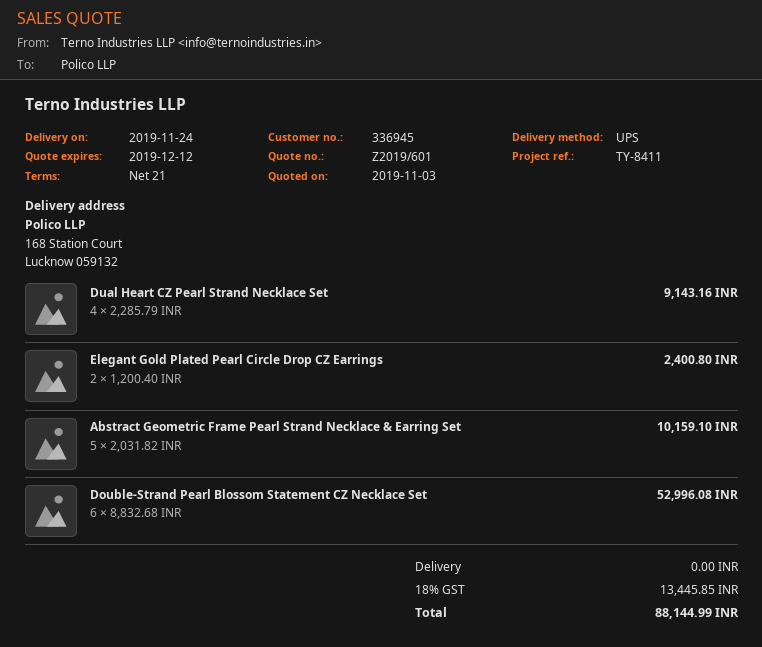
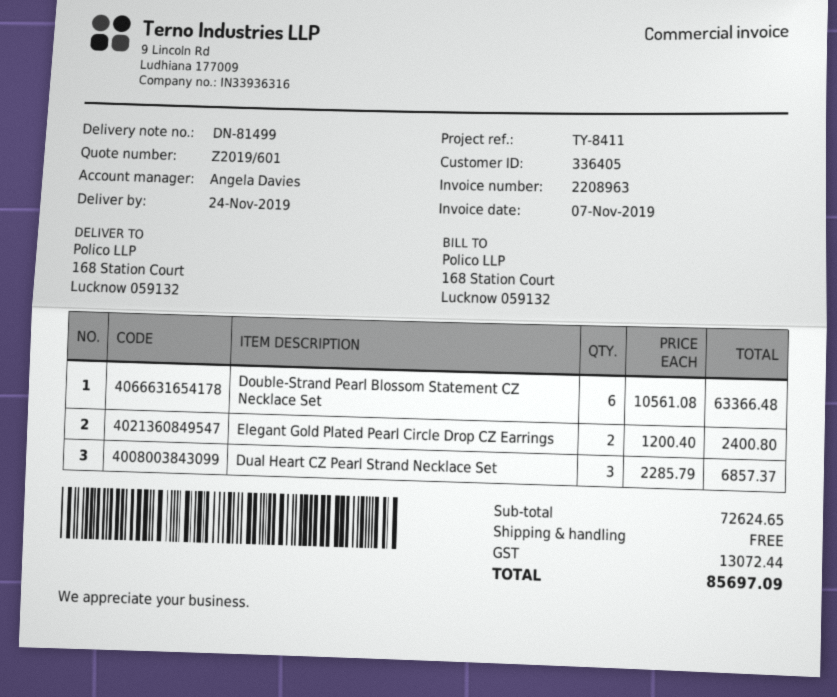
customer number: 336945 -> 336405
Dual Heart CZ Pearl Strand Necklace Set: 4 x 2285.79 = 9143.16 -> 3 x 2285.79 = 6857.37
Abstract Geometric Frame Pearl Strand Necklace & Earring Set: 5 x 2031.82 = 10159.10 -> none
Double-Strand Pearl Blossom Statement CZ Necklace Set: 6 x 8832.68 = 52996.08 -> 6 x 10561.08 = 63366.48
tax: 13445.85 -> 13072.44
total: 88144.99 -> 85697.09

